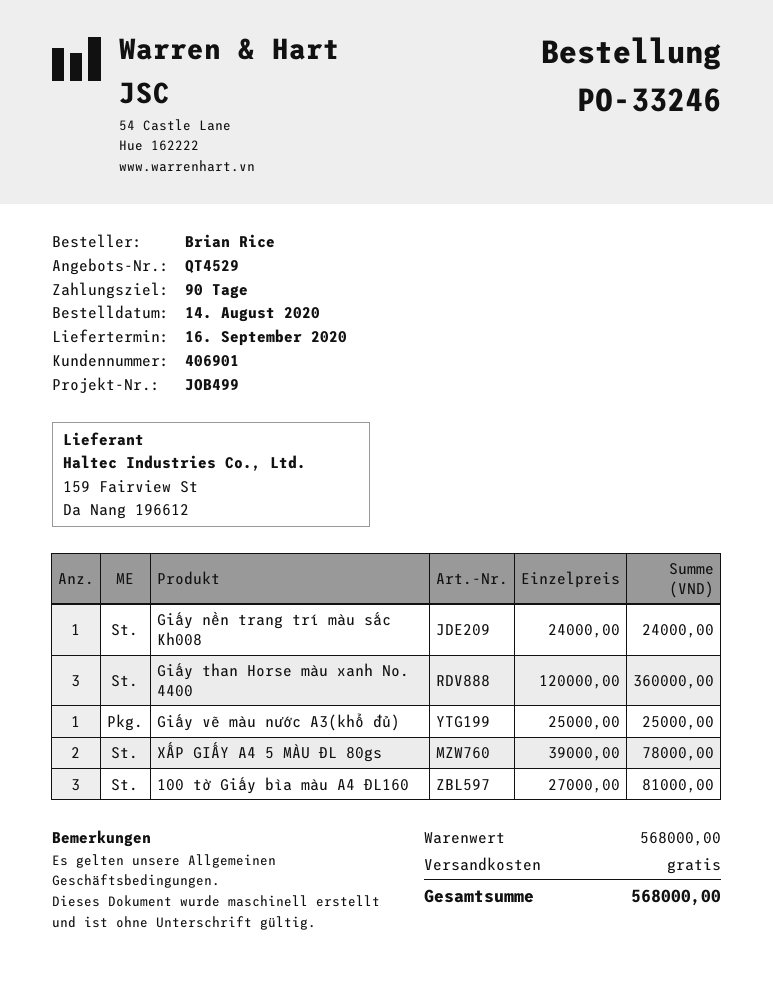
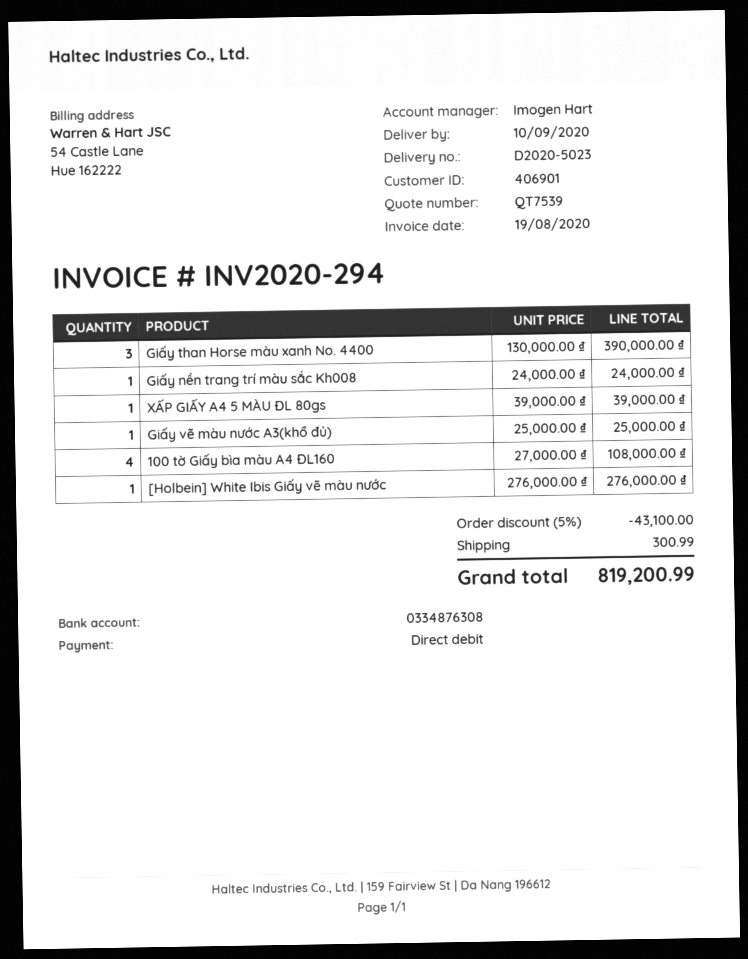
quote number: QT4529 -> QT7539
delivery date: 2020-09-16 -> 2020-09-10
Giấy than Horse màu xanh No. 4400: 3 x 120000.00 = 360000.00 -> 3 x 130000.00 = 390000.00
XẤP GIẤY A4 5 MÀU ĐL 80gs: 2 x 39000.00 = 78000.00 -> 1 x 39000.00 = 39000.00
100 tờ Giấy bìa màu A4 ĐL160: 3 x 27000.00 = 81000.00 -> 4 x 27000.00 = 108000.00
[Holbein] White Ibis Giấy vẽ màu nước: none -> 1 x 276000.00 = 276000.00
discount: none -> 5% = 43100.00
shipping: 0.00 -> 300.99
total: 568000.00 -> 819200.99

